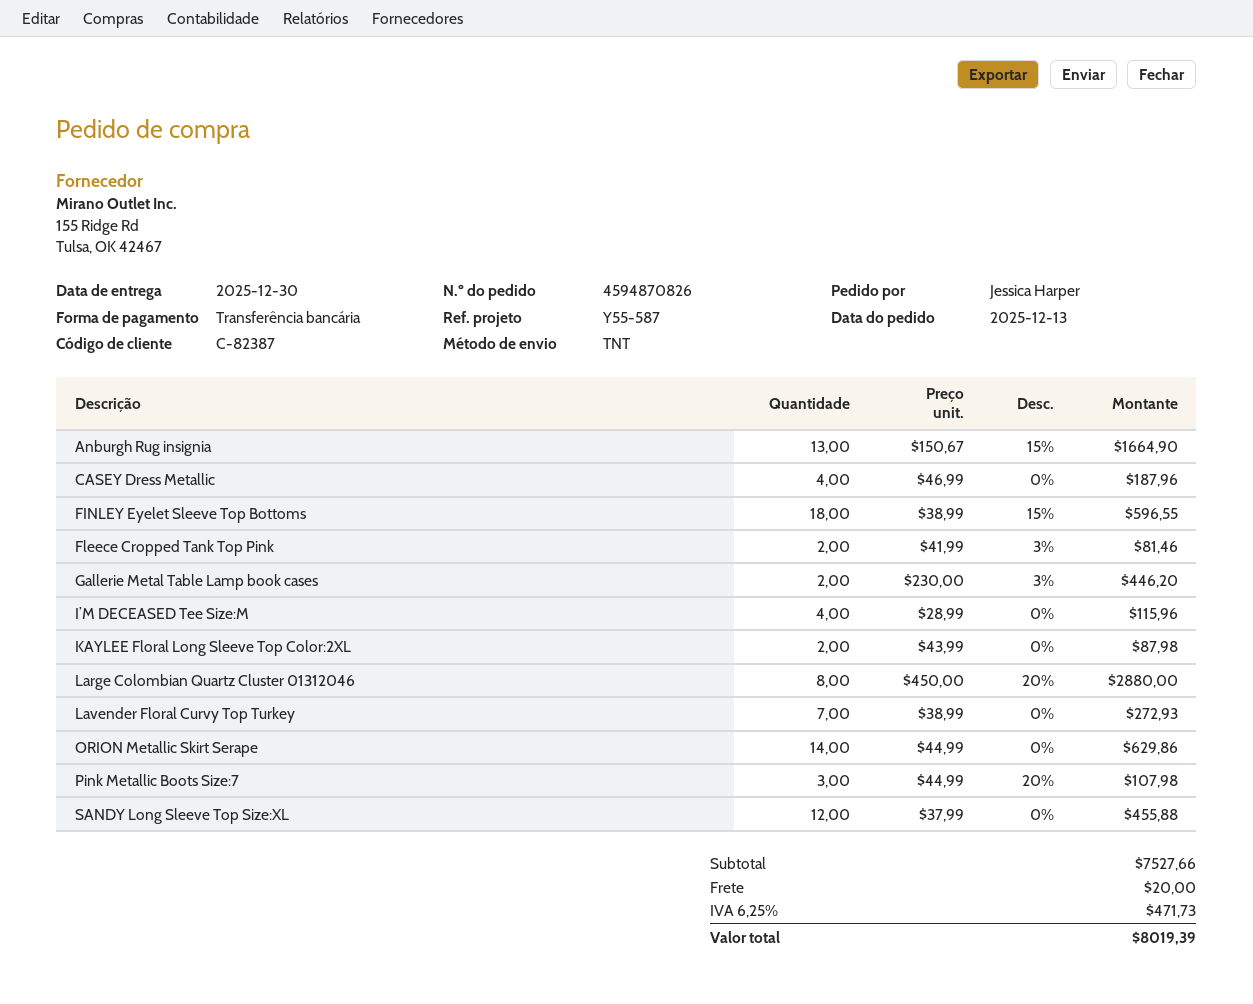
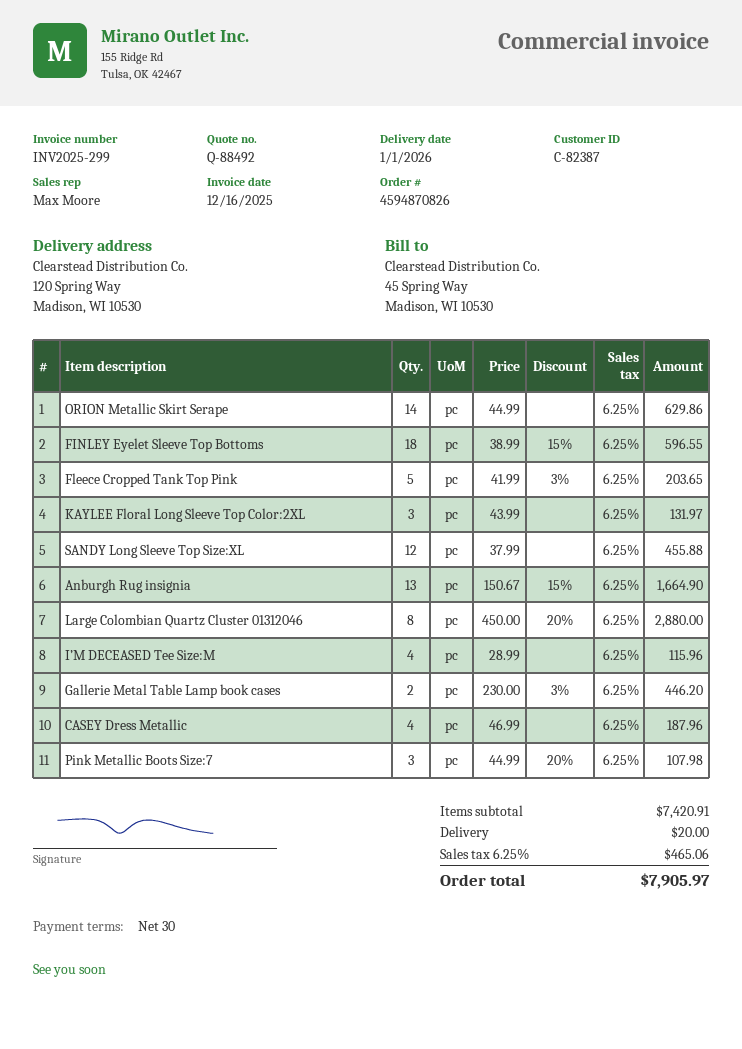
delivery date: 2025-12-30 -> 2026-01-01
Fleece Cropped Tank Top Pink: 2 x 41.99 - 3% = 81.46 -> 5 x 41.99 - 3% = 203.65
KAYLEE Floral Long Sleeve Top Color:2XL: 2 x 43.99 = 87.98 -> 3 x 43.99 = 131.97
Lavender Floral Curvy Top Turkey: 7 x 38.99 = 272.93 -> none
subtotal: 7527.66 -> 7420.91
tax: 6.25% = 471.73 -> 6.25% = 465.06
total: 8019.39 -> 7905.97

